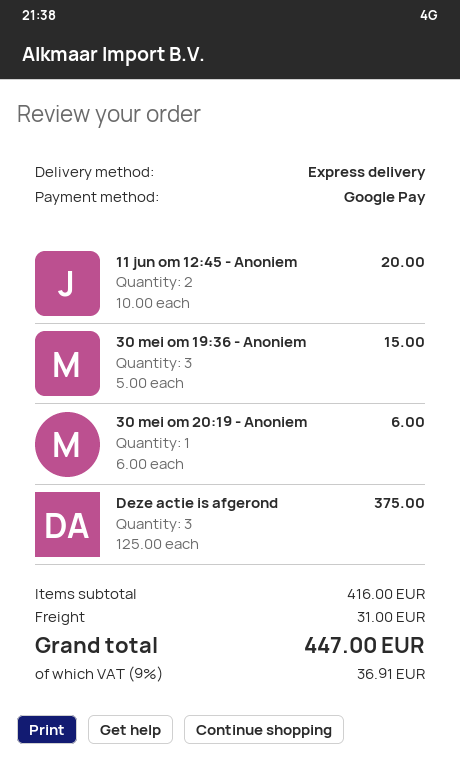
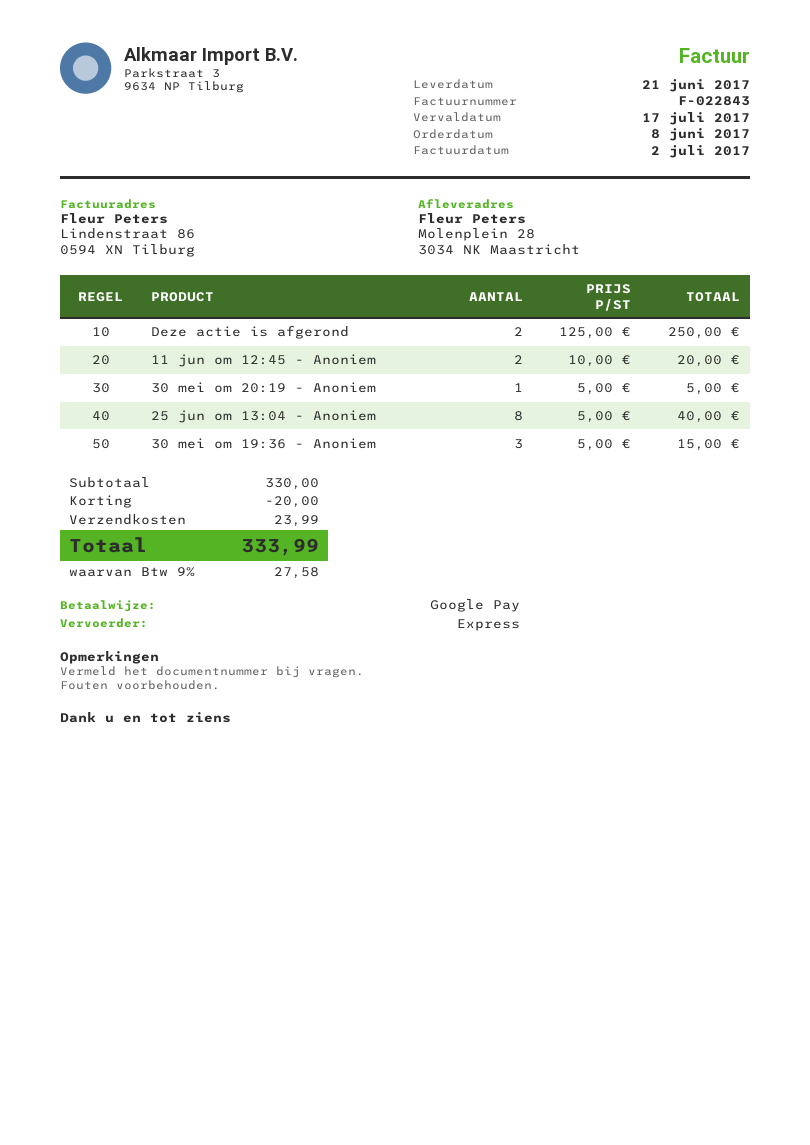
30 mei om 20:19 - Anoniem: 1 x 6.00 = 6.00 -> 1 x 5.00 = 5.00
Deze actie is afgerond: 3 x 125.00 = 375.00 -> 2 x 125.00 = 250.00
25 jun om 13:04 - Anoniem: none -> 8 x 5.00 = 40.00
subtotal: 416.00 -> 330.00
discount: none -> 20.00
shipping: 31.00 -> 23.99
tax: 9% = 36.91 -> 9% = 27.58
total: 447.00 -> 333.99

